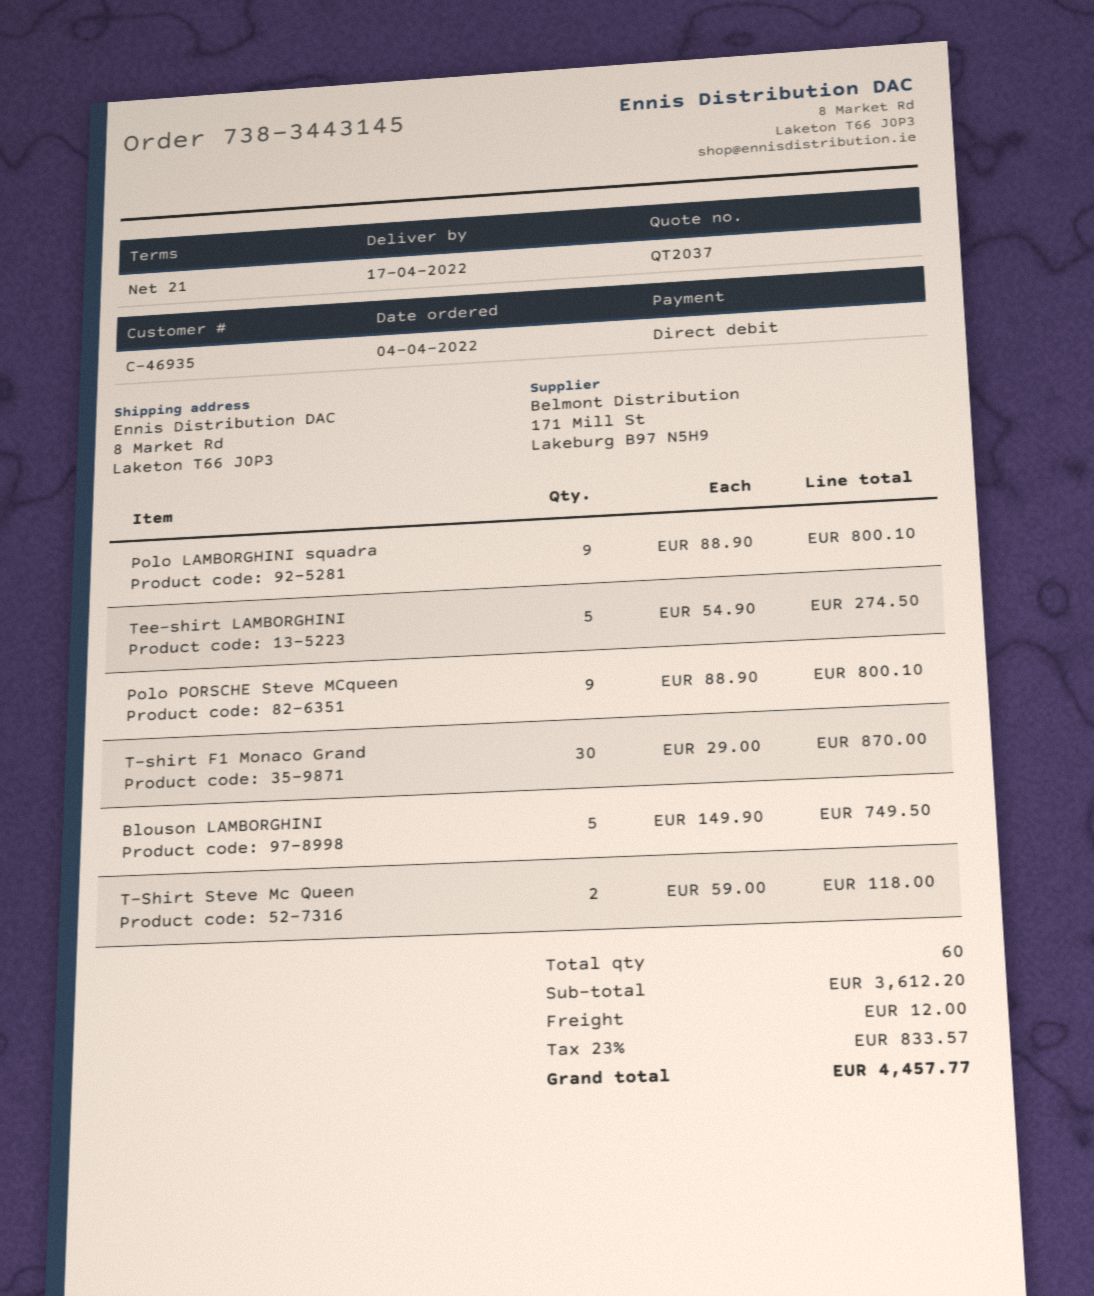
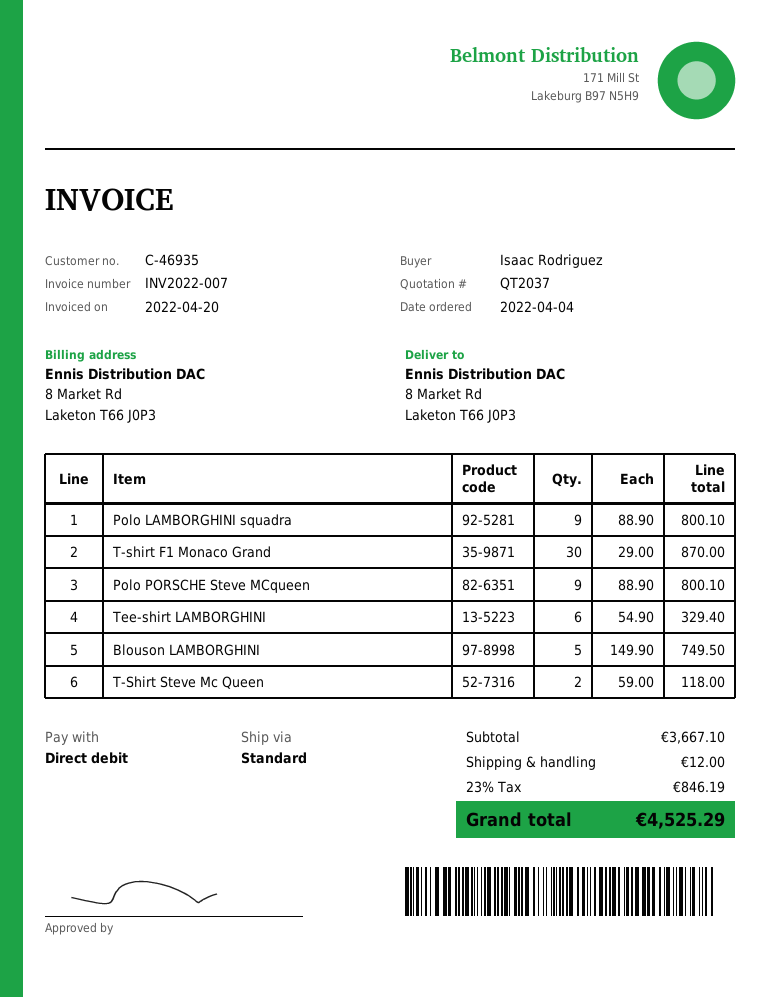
Tee-shirt LAMBORGHINI: 5 x 54.90 = 274.50 -> 6 x 54.90 = 329.40
subtotal: 3612.20 -> 3667.10
tax: 23% = 833.57 -> 23% = 846.19
total: 4457.77 -> 4525.29

